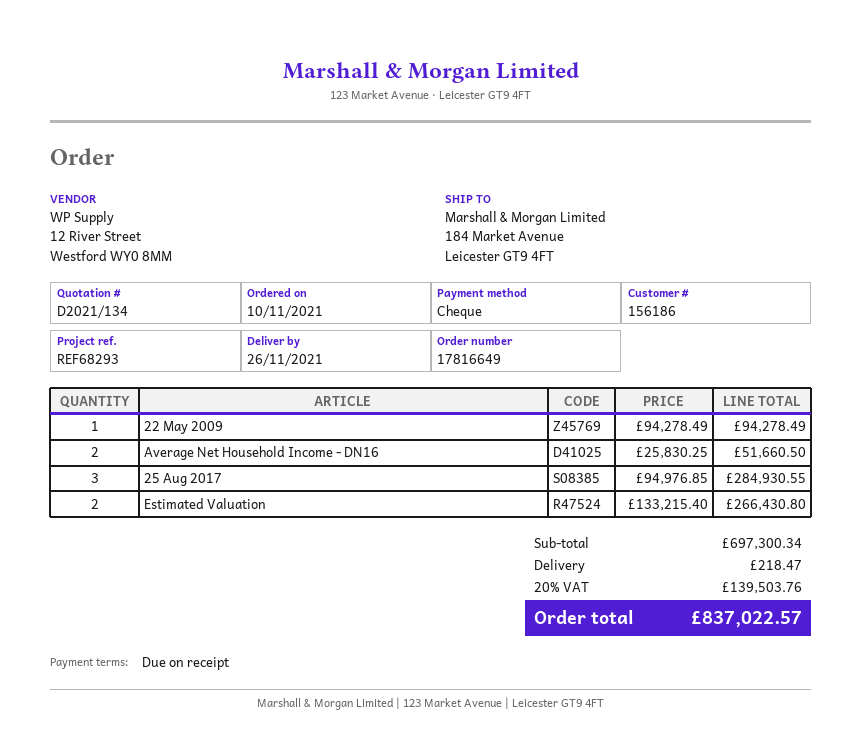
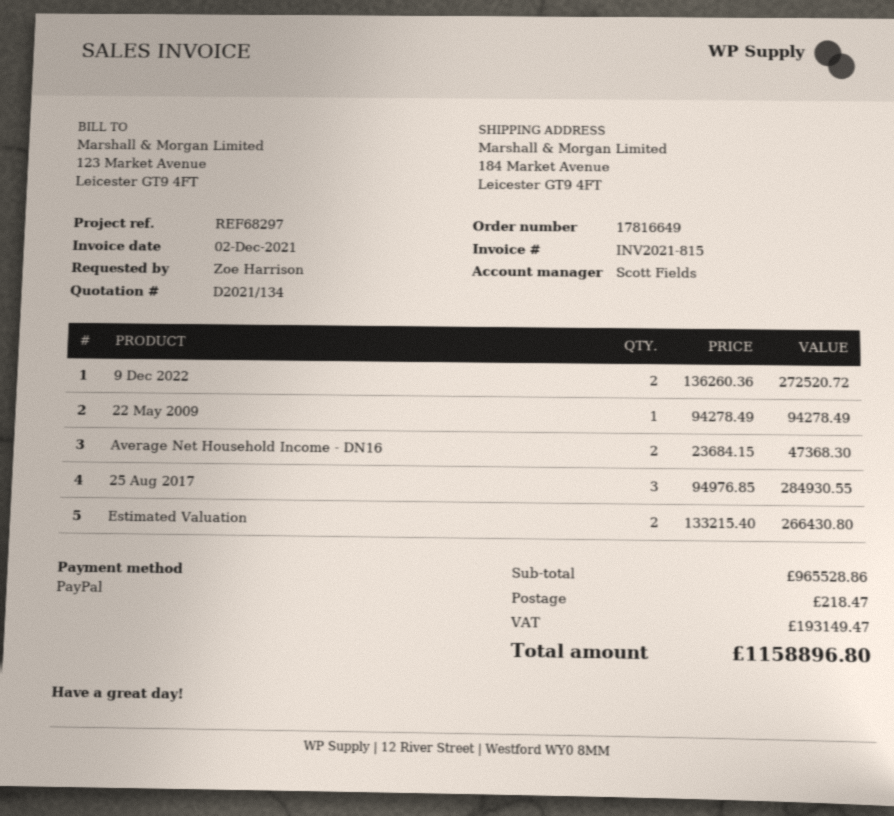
reference: REF68293 -> REF68297
payment method: cheque -> PayPal
Average Net Household Income - DN16: 2 x 25830.25 = 51660.50 -> 2 x 23684.15 = 47368.30
9 Dec 2022: none -> 2 x 136260.36 = 272520.72
subtotal: 697300.34 -> 965528.86
tax: 139503.76 -> 193149.47
total: 837022.57 -> 1158896.80

